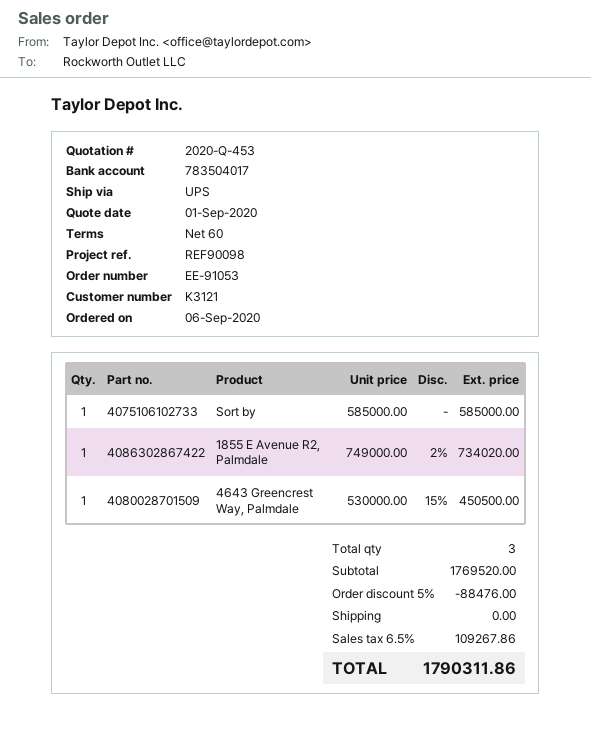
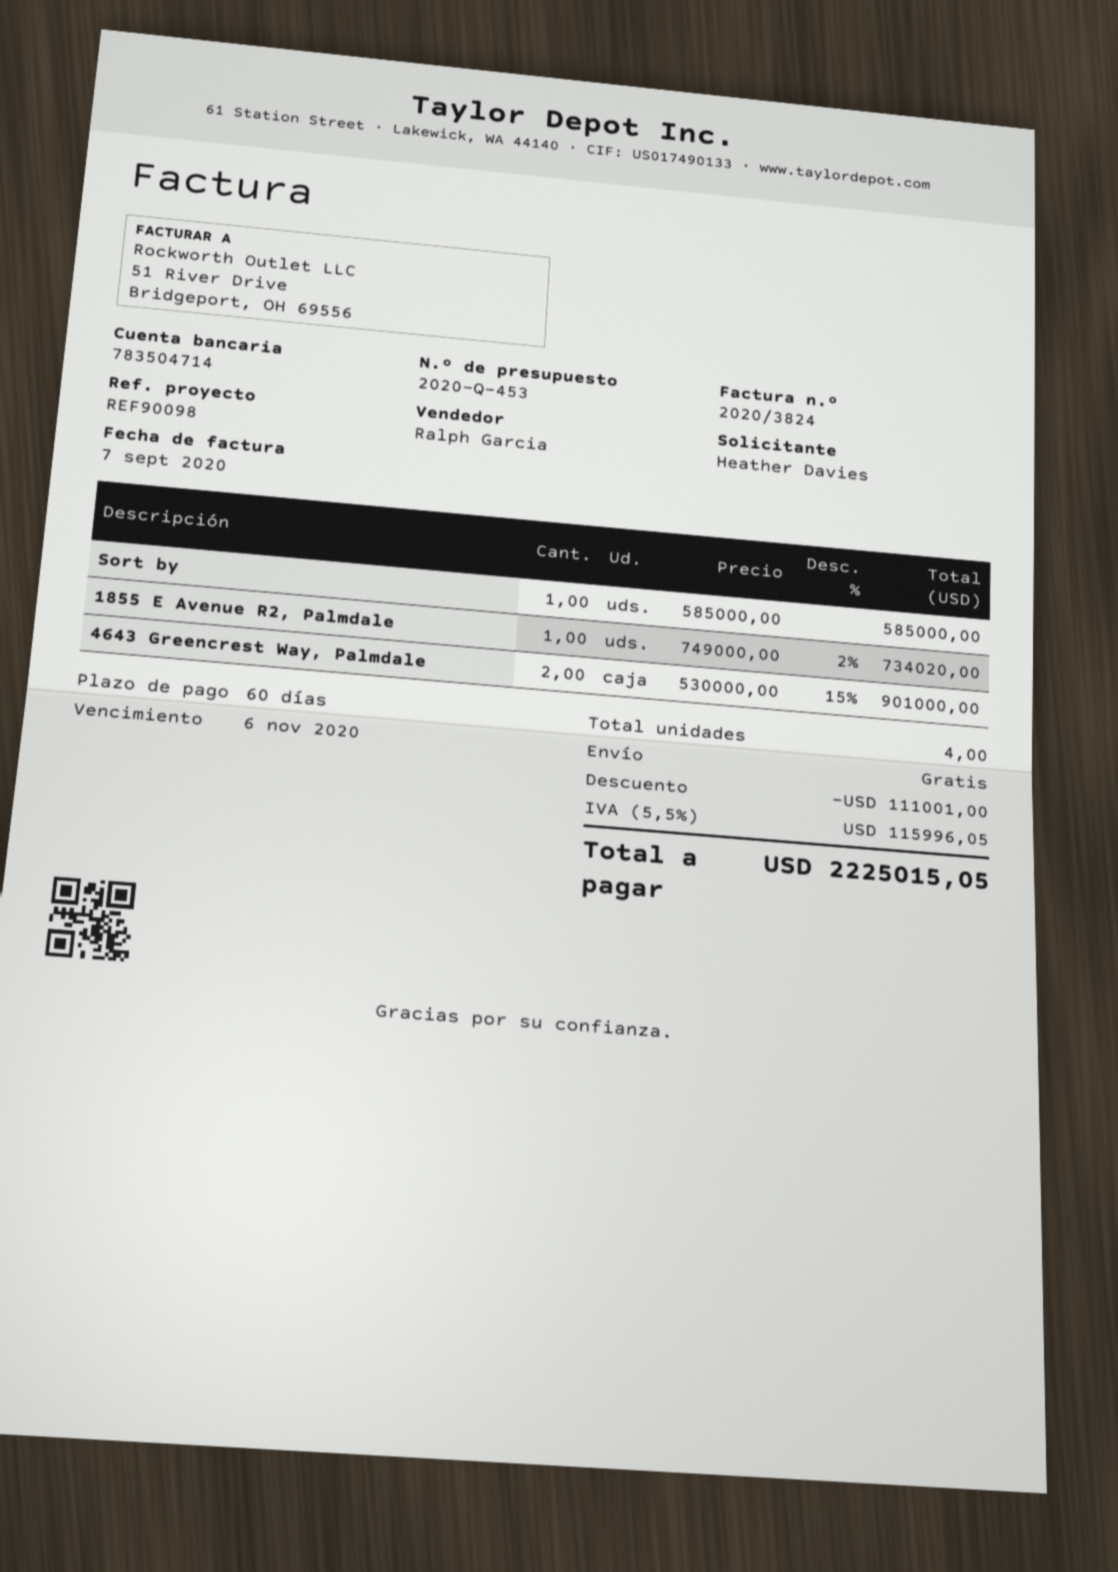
bank account: 783504017 -> 783504714
4643 Greencrest Way, Palmdale: 1 x 530000.00 - 15% = 450500.00 -> 2 x 530000.00 - 15% = 901000.00
total quantity: 3 -> 4
discount: 88476.00 -> 111001.00
tax: 6.5% = 109267.86 -> 5.5% = 115996.05
total: 1790311.86 -> 2225015.05

